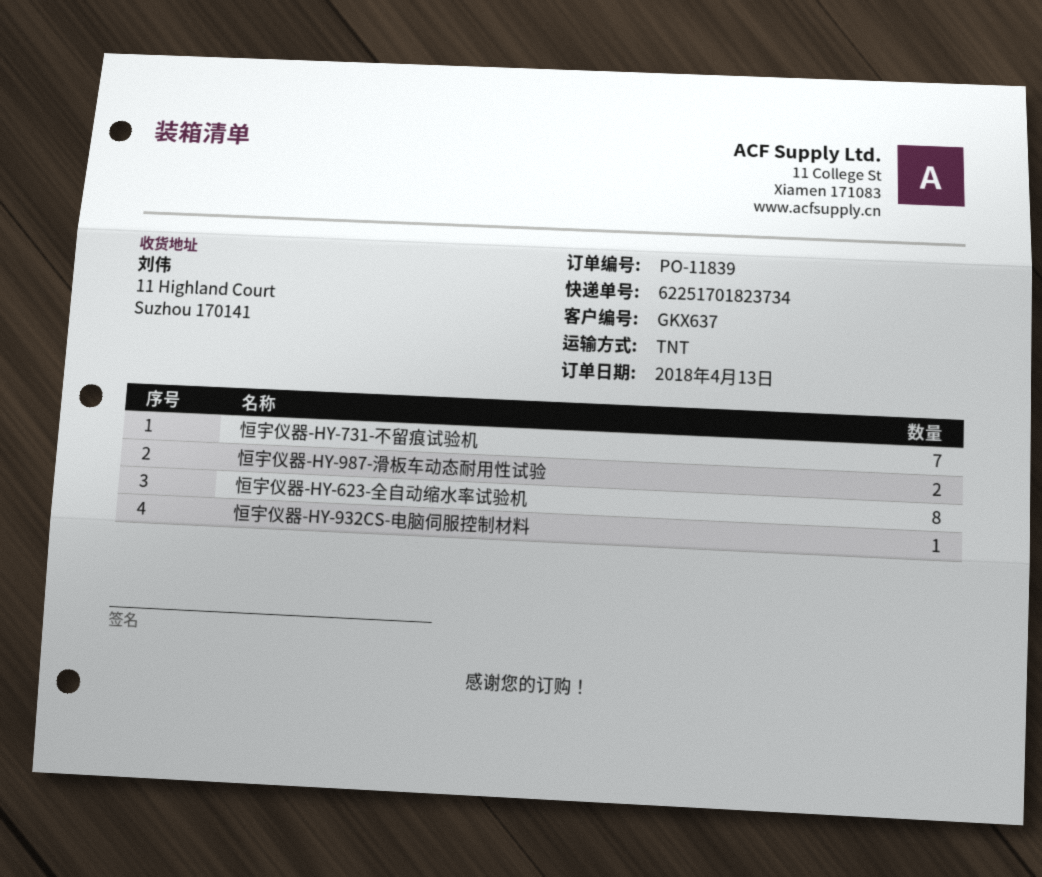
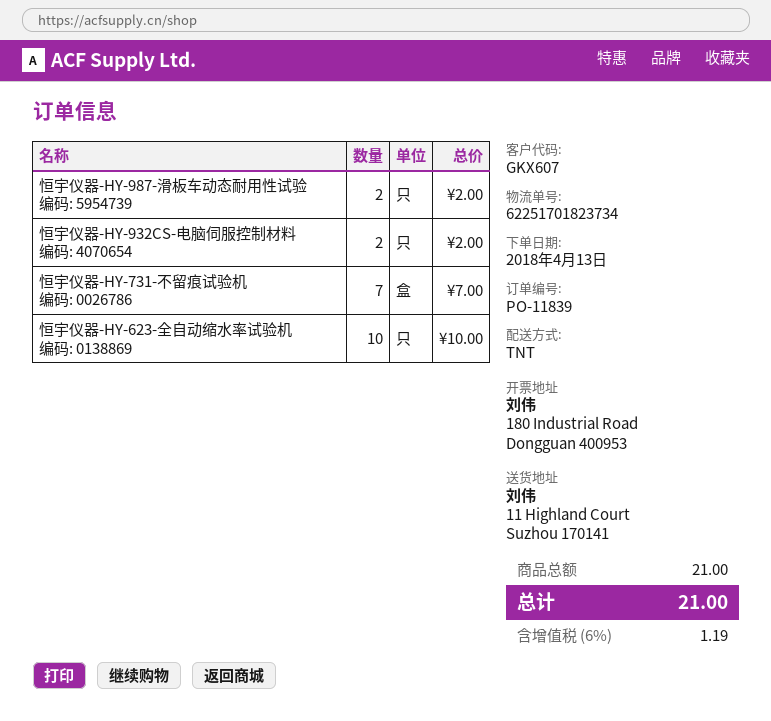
customer number: GKX637 -> GKX607
恒宇仪器-HY-623-全自动缩水率试验机: 8 -> 10
恒宇仪器-HY-932CS-电脑伺服控制材料: 1 -> 2

